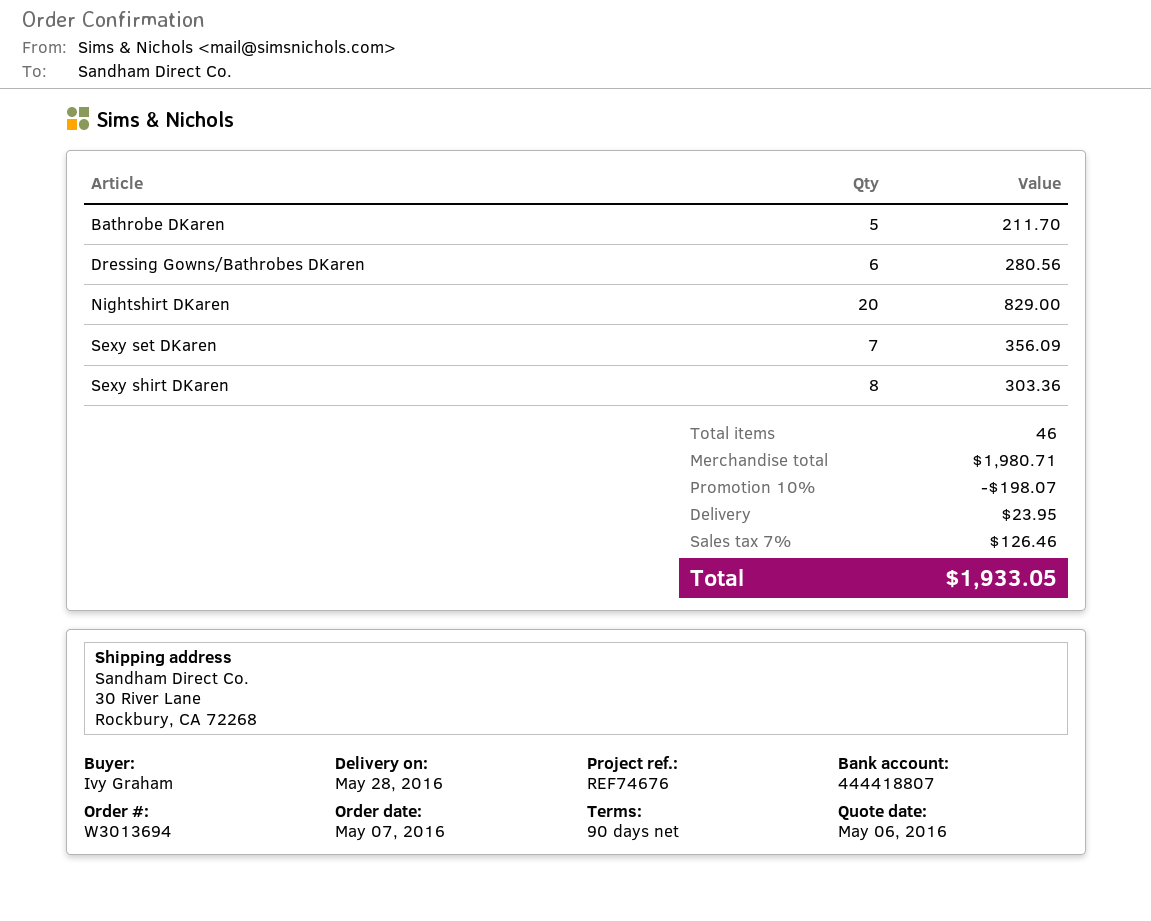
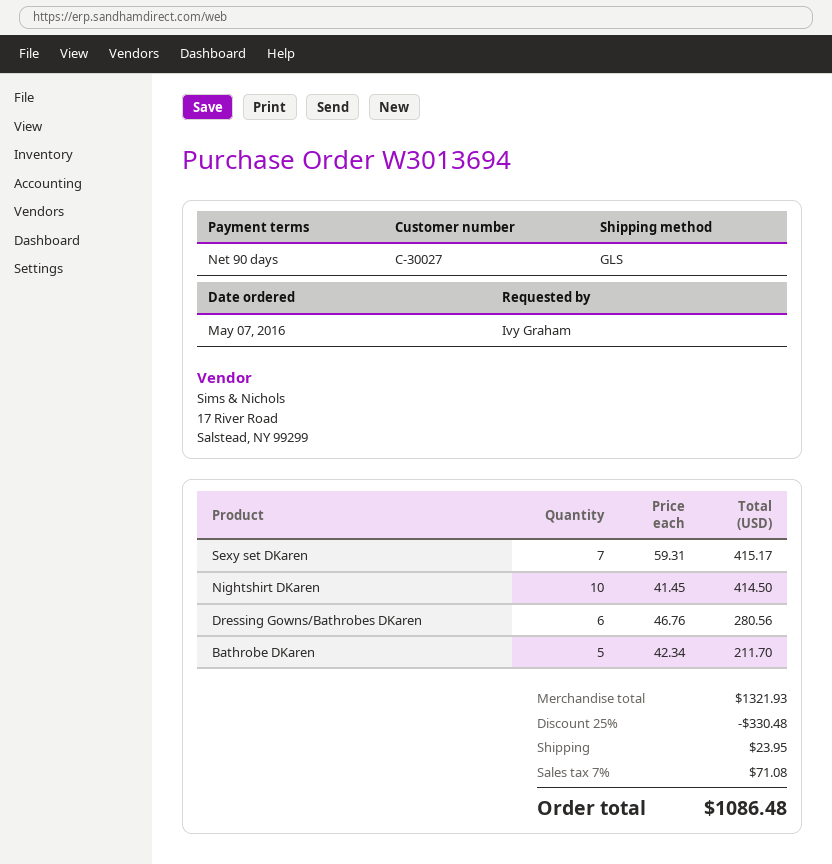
Nightshirt DKaren: 20 for 829.00 -> 10 for 414.50
Sexy set DKaren: 7 for 356.09 -> 7 for 415.17
Sexy shirt DKaren: 8 for 303.36 -> none
subtotal: 1980.71 -> 1321.93
discount: 10% = 198.07 -> 25% = 330.48
tax: 7% = 126.46 -> 7% = 71.08
total: 1933.05 -> 1086.48

